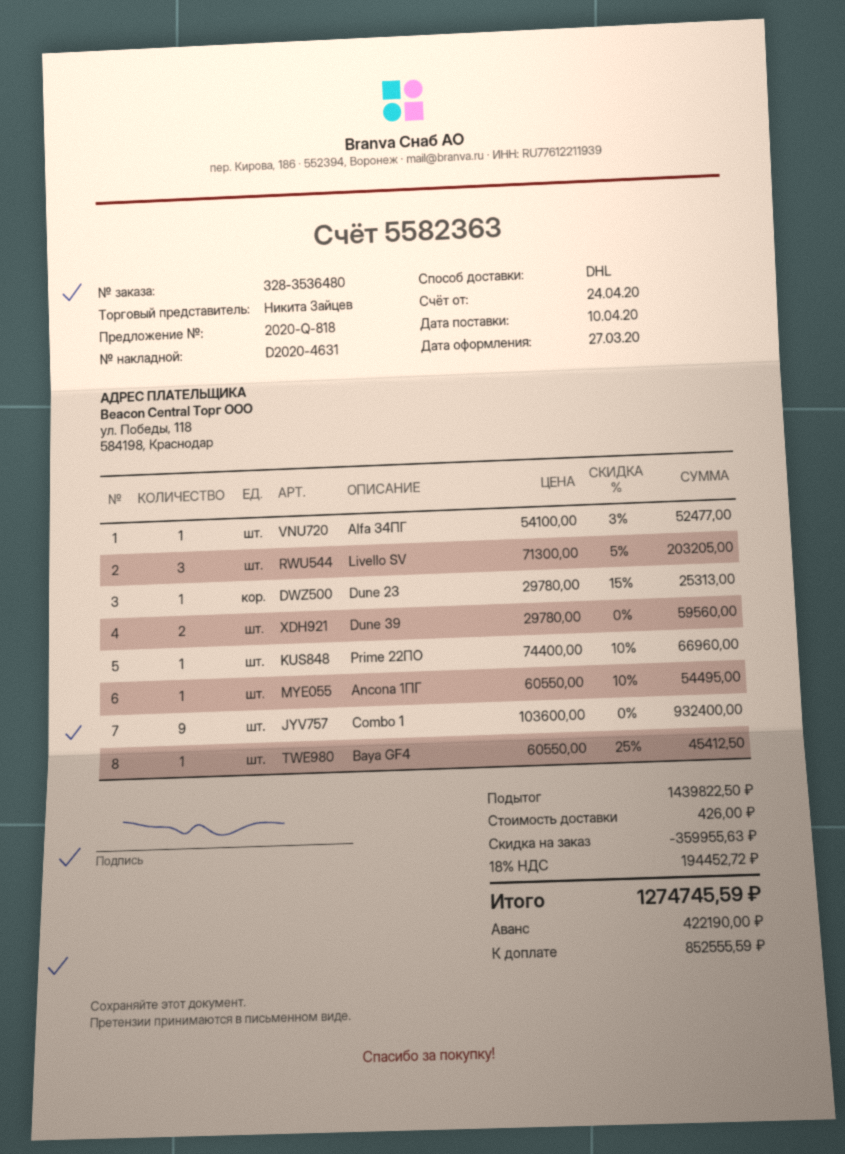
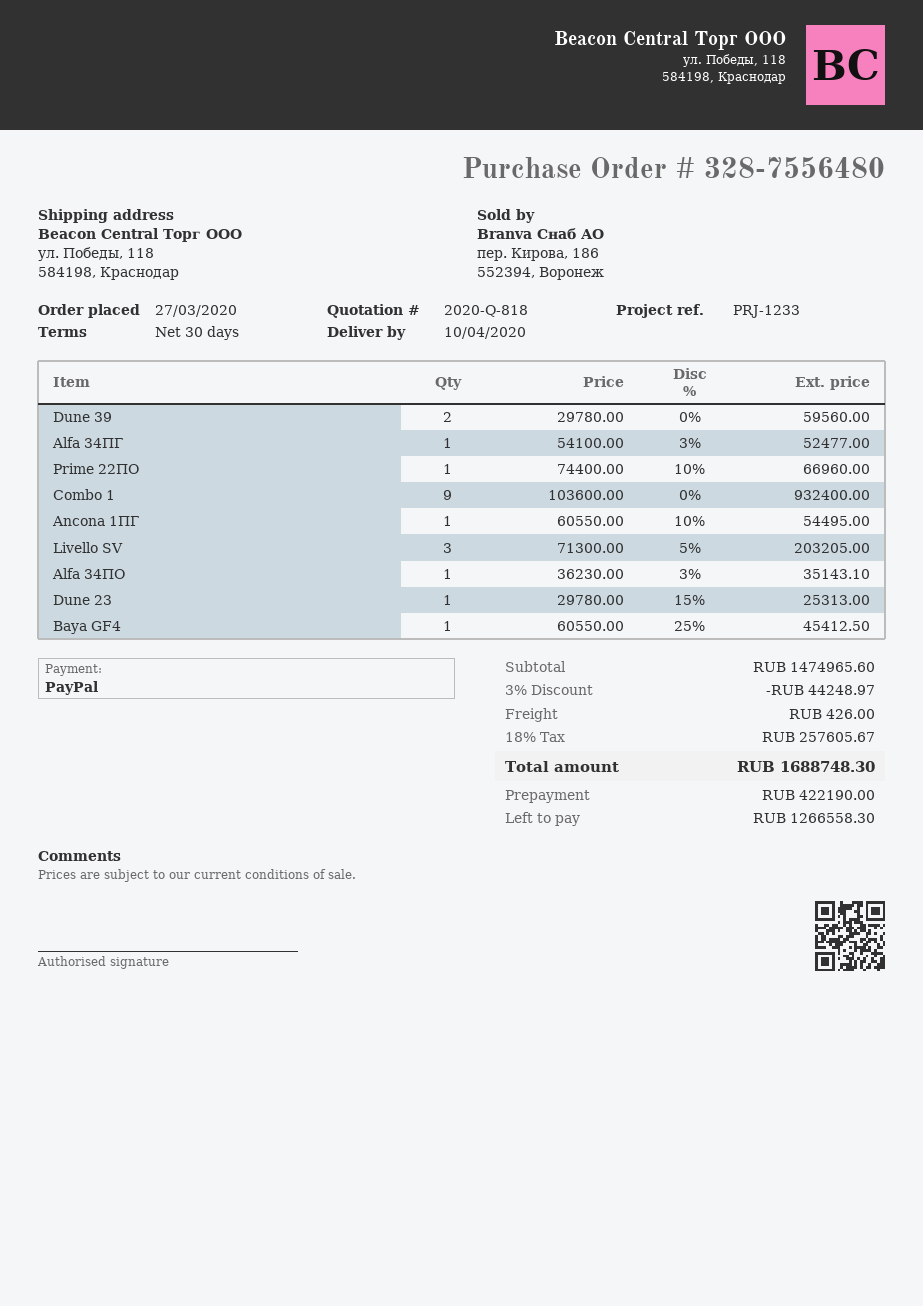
order number: 328-3536480 -> 328-7556480
Alfa 34ПО: none -> 1 x 36230.00 - 3% = 35143.10
subtotal: 1439822.50 -> 1474965.60
discount: 359955.63 -> 44248.97
tax: 18% = 194452.72 -> 18% = 257605.67
total: 1274745.59 -> 1688748.30
balance: 852555.59 -> 1266558.30

